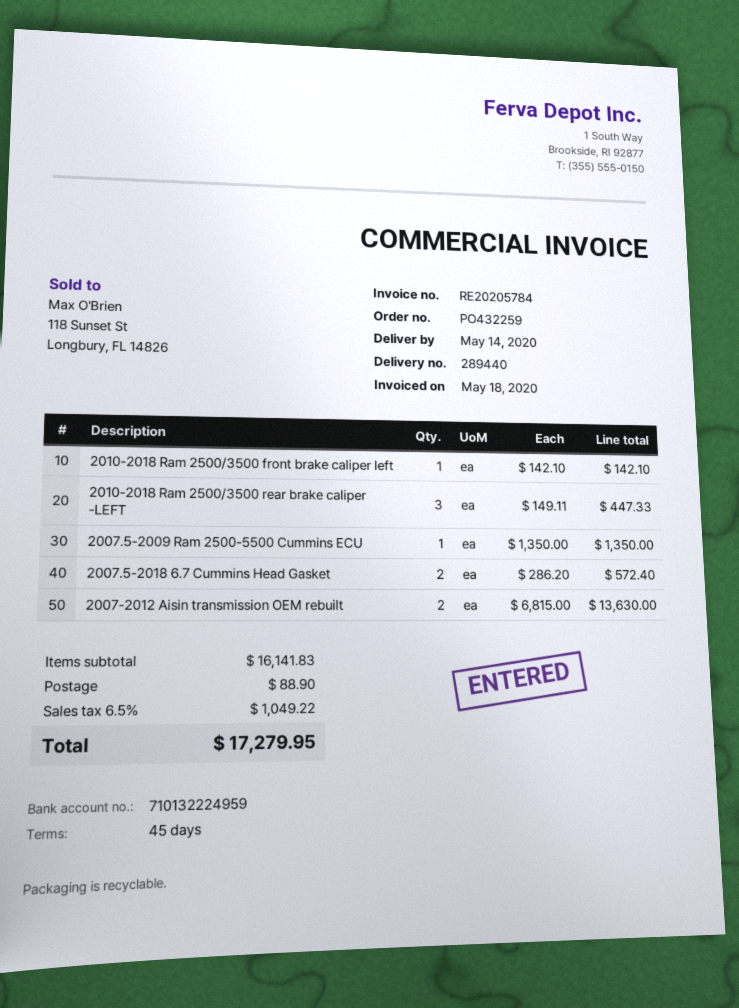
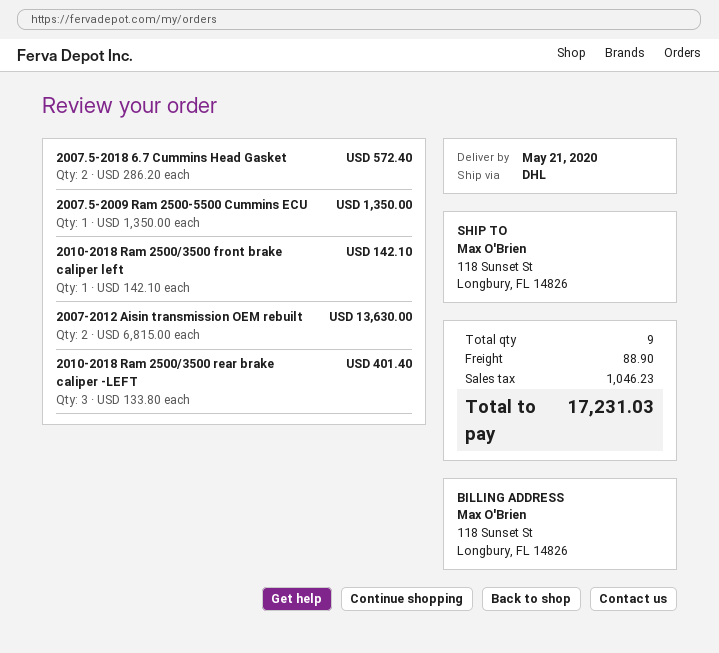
delivery date: 2020-05-14 -> 2020-05-21
2010-2018 Ram 2500/3500 rear brake caliper -LEFT: 3 x 149.11 = 447.33 -> 3 x 133.80 = 401.40
tax: 1049.22 -> 1046.23
total: 17279.95 -> 17231.03

